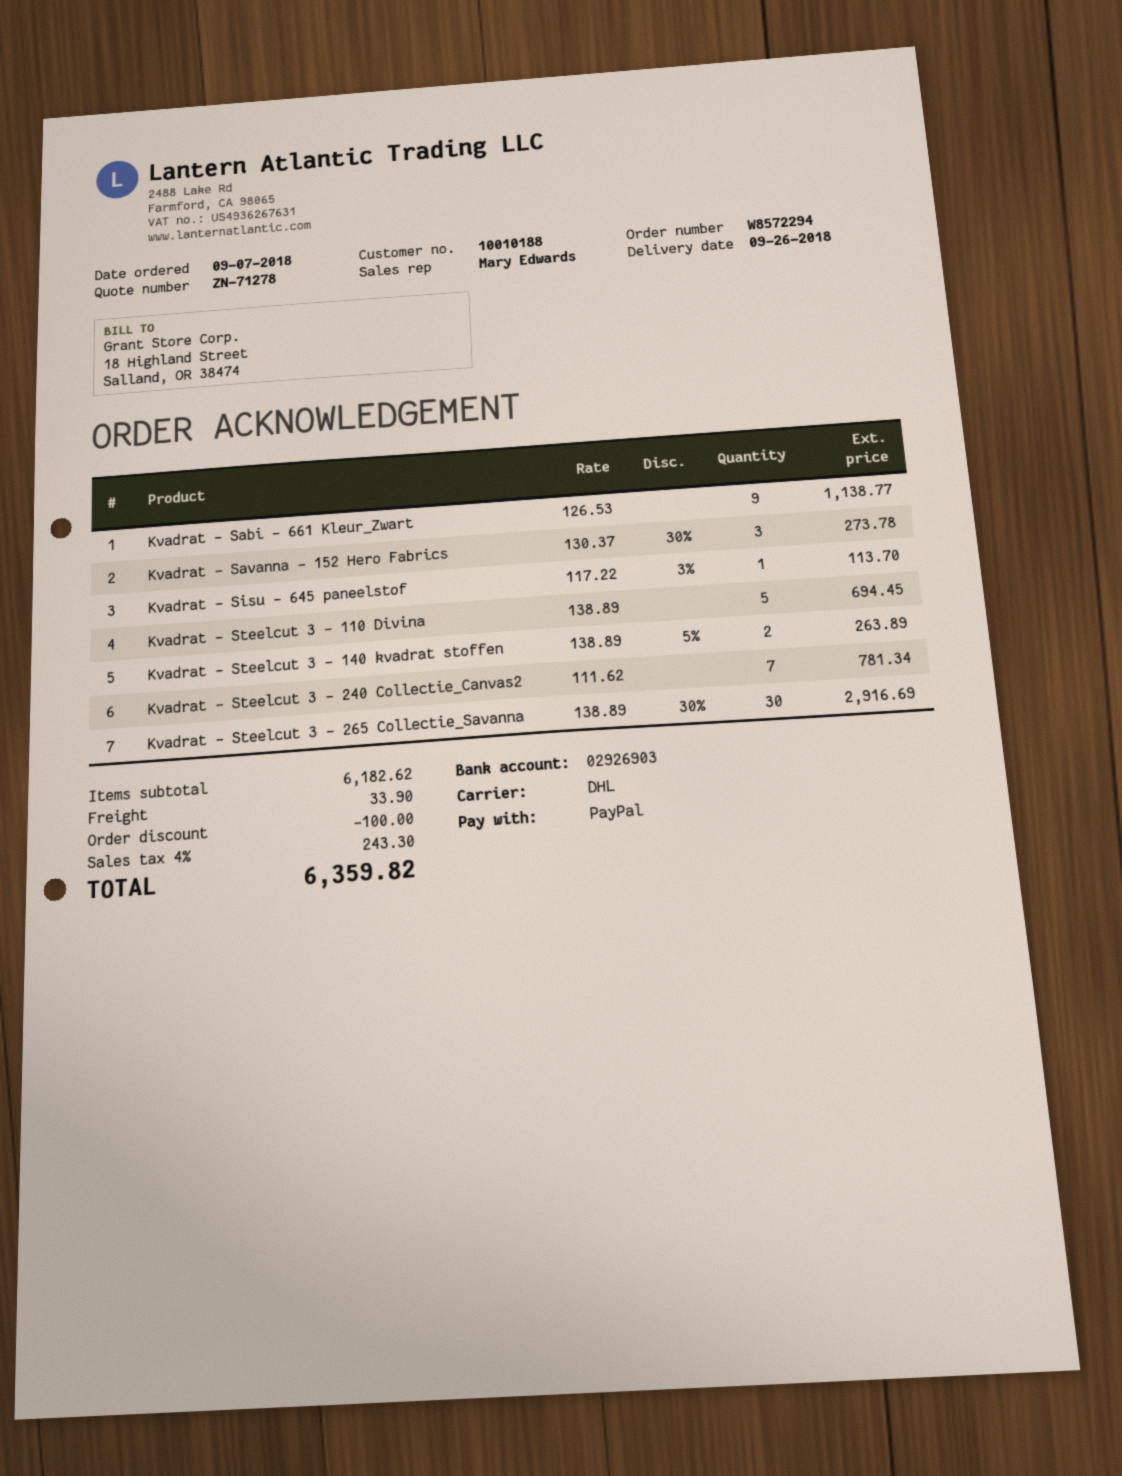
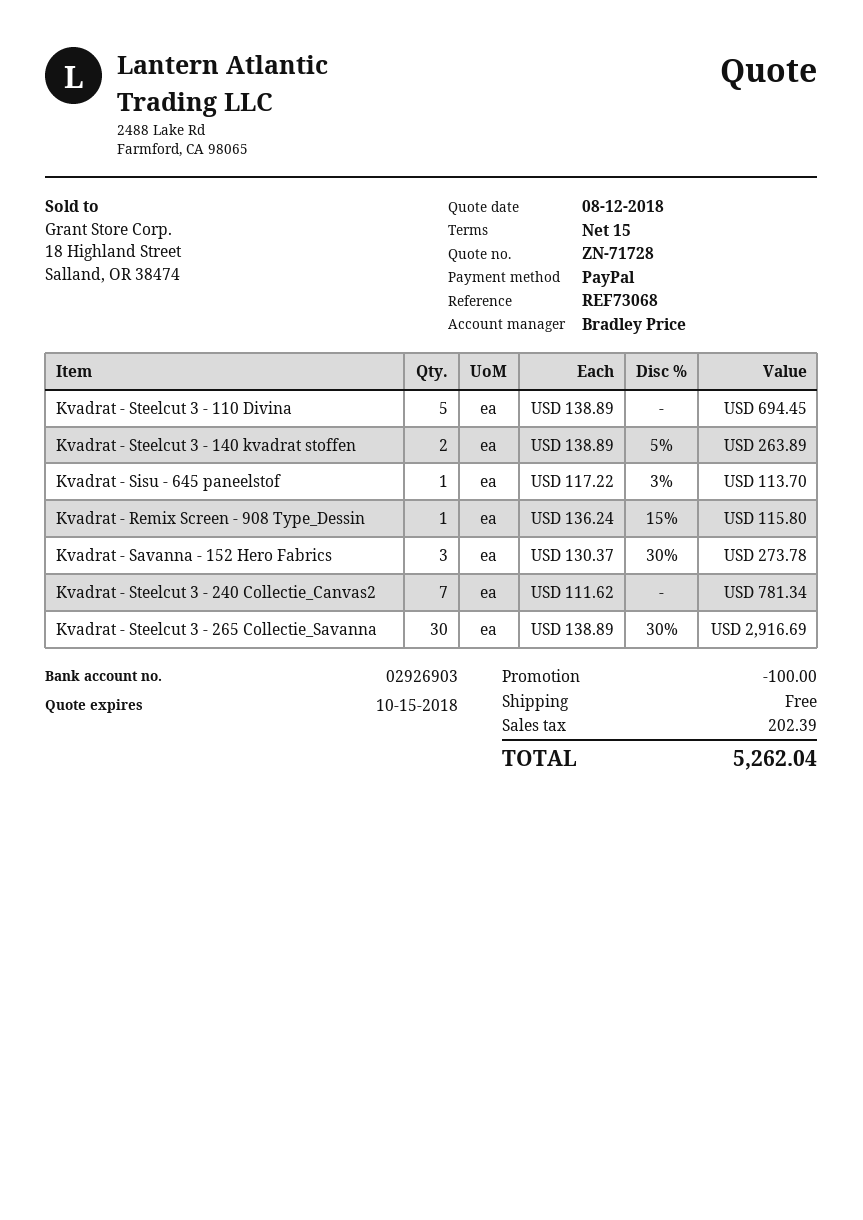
quote number: ZN-71278 -> ZN-71728
sales rep: Mary Edwards -> Bradley Price
Kvadrat - Sabi - 661 Kleur_Zwart: 9 x 126.53 = 1138.77 -> none
Kvadrat - Remix Screen - 908 Type_Dessin: none -> 1 x 136.24 - 15% = 115.80
shipping: 33.90 -> 0.00
tax: 243.30 -> 202.39
total: 6359.82 -> 5262.04

